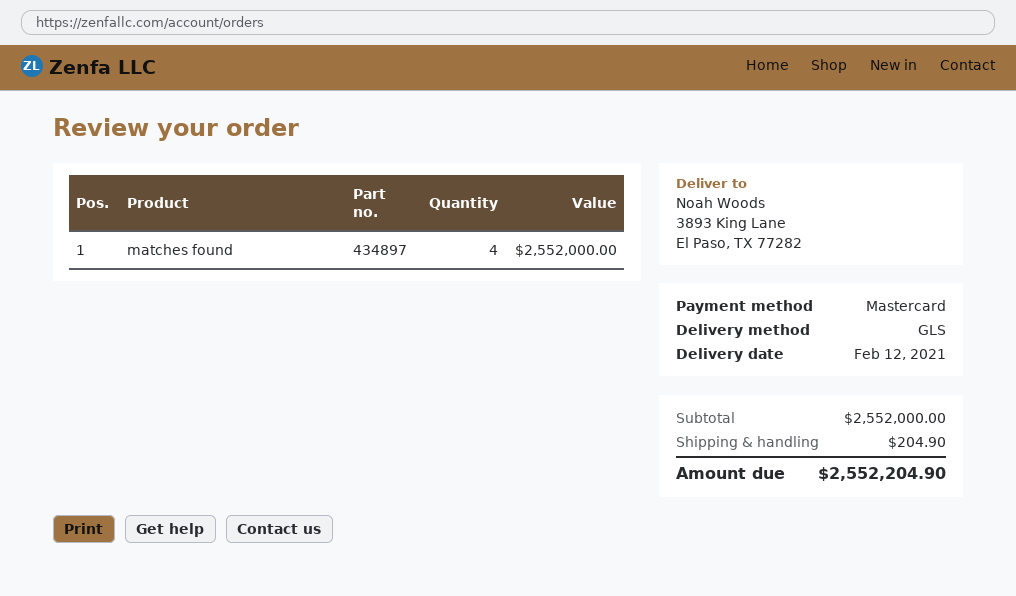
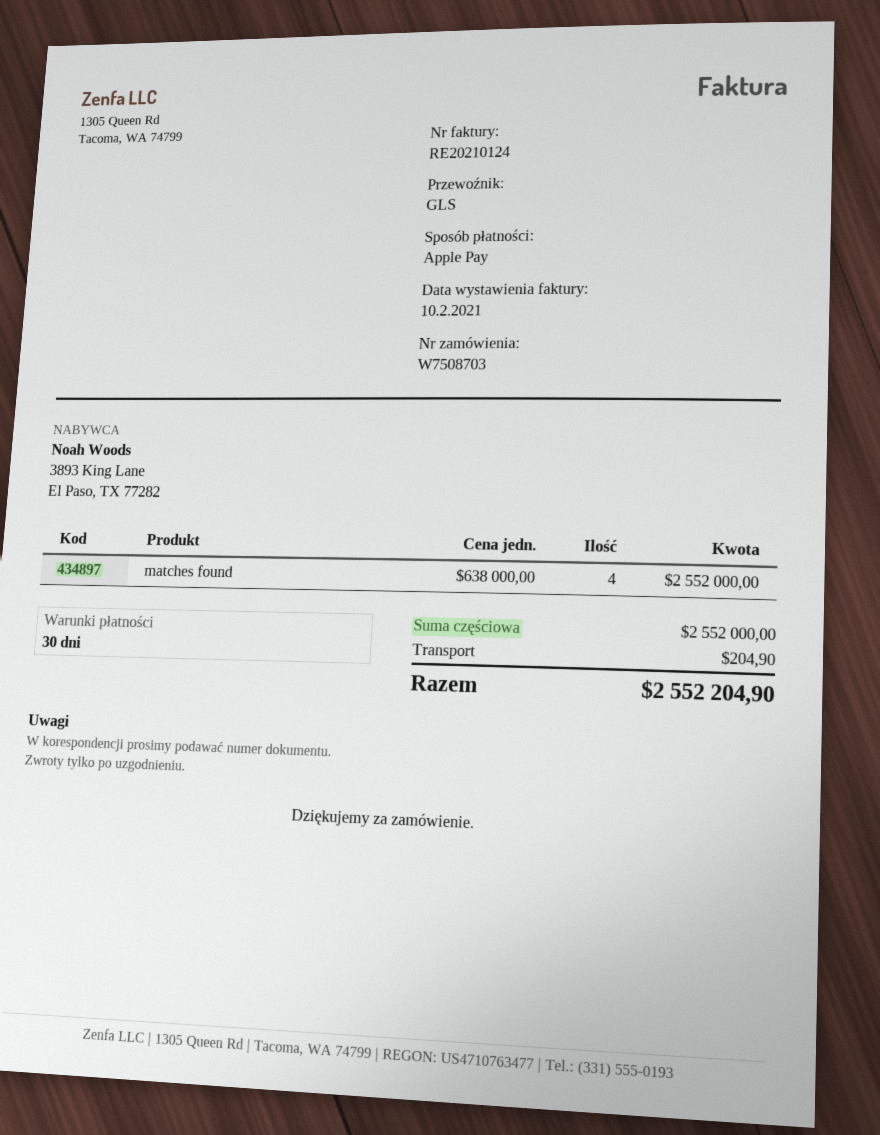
payment method: Mastercard -> Apple Pay

